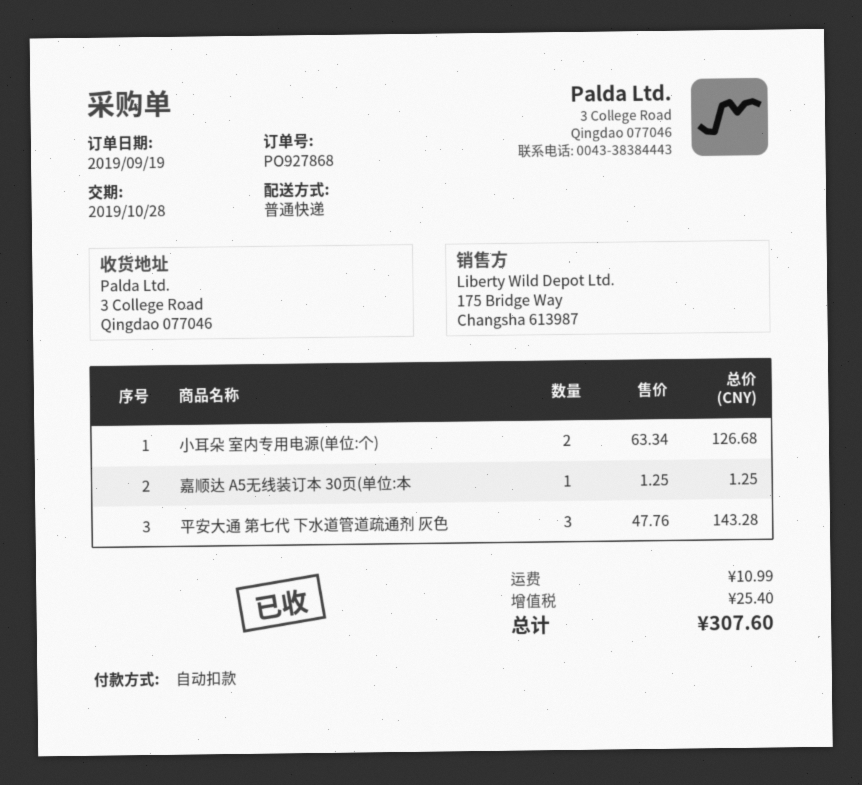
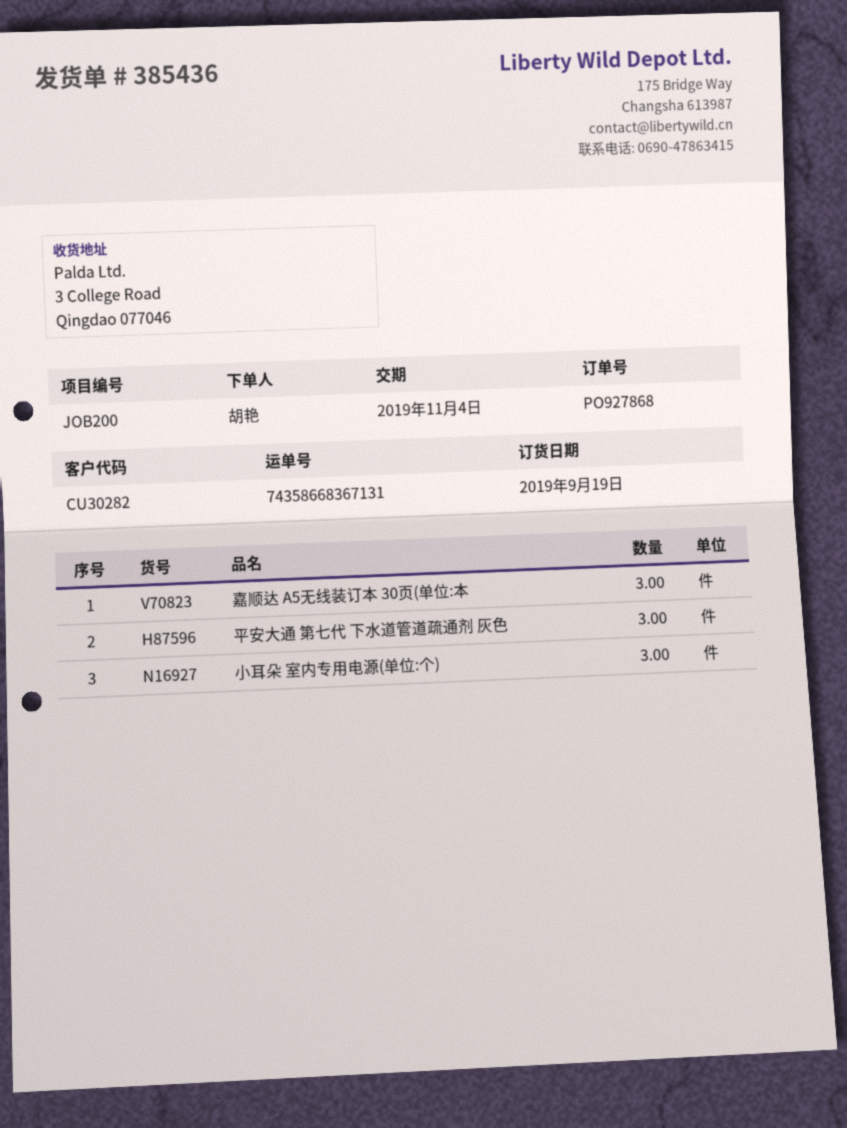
delivery date: 2019-10-28 -> 2019-11-04
小耳朵 室内专用电源(单位:个): 2 -> 3
嘉顺达 A5无线装订本 30页(单位:本: 1 -> 3

